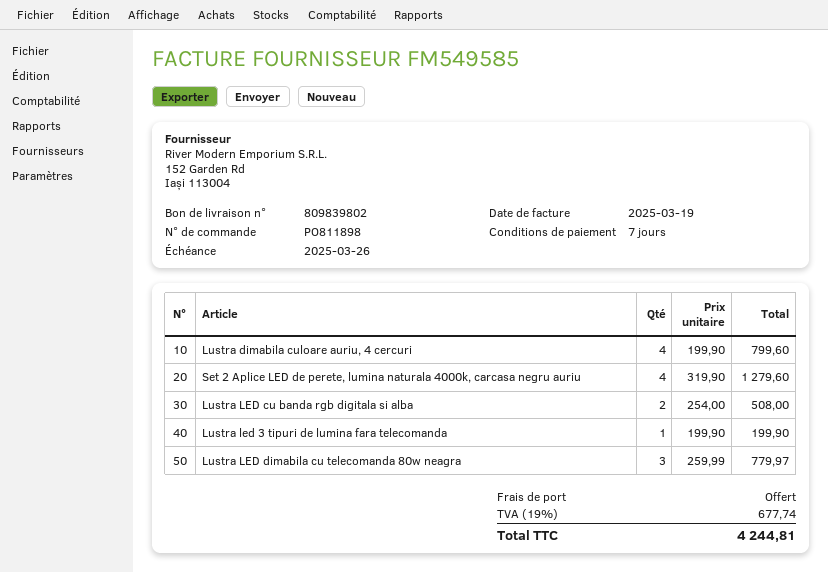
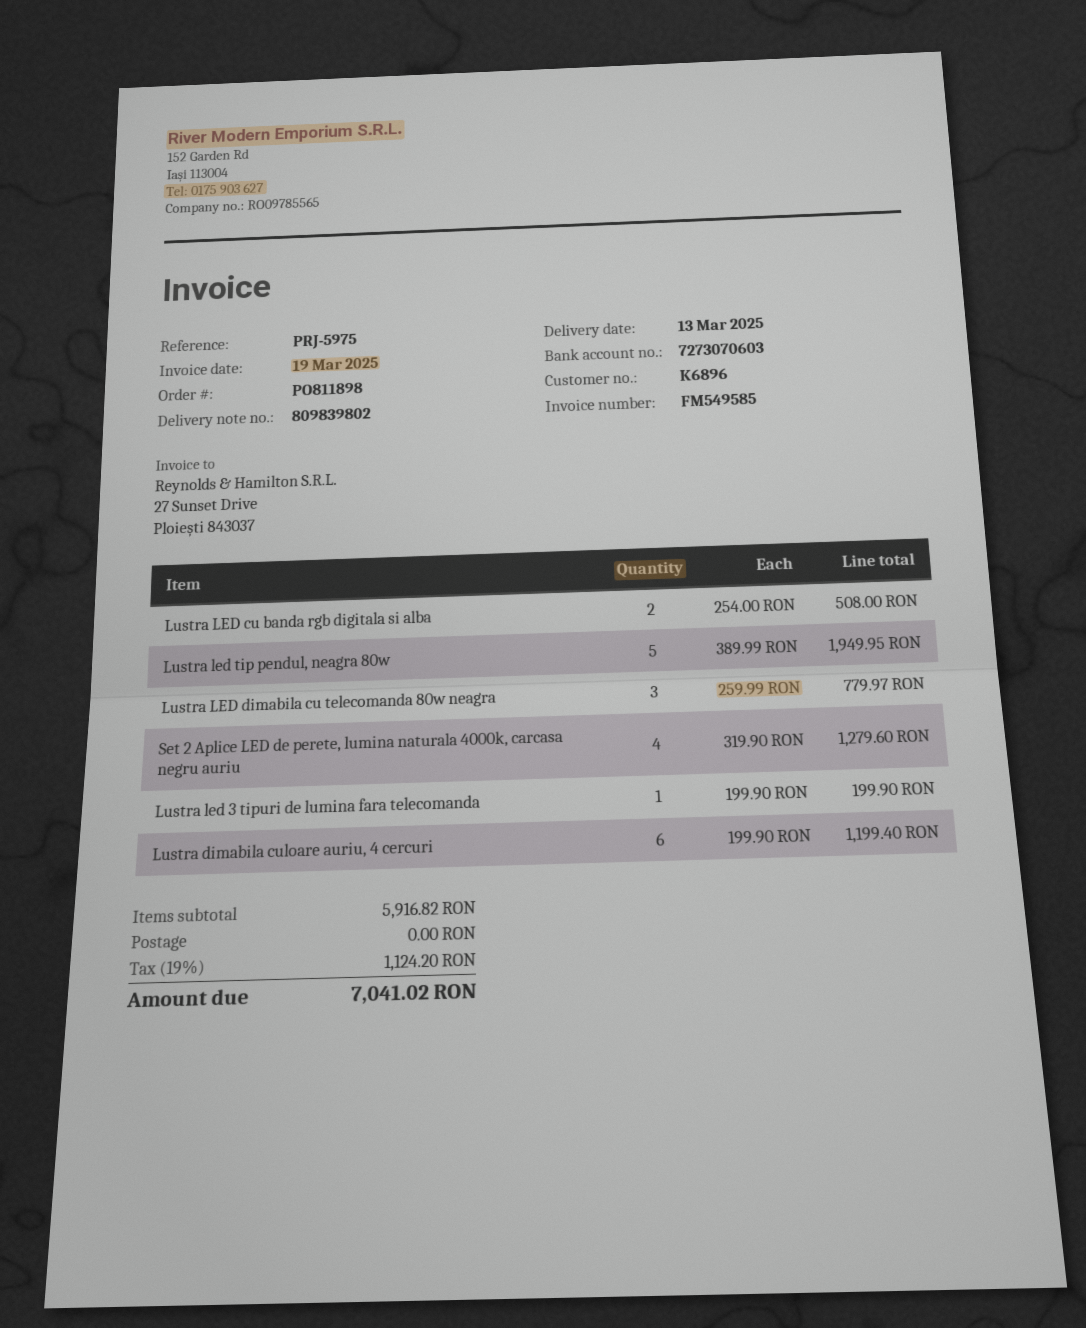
Lustra dimabila culoare auriu, 4 cercuri: 4 x 199.90 = 799.60 -> 6 x 199.90 = 1199.40
Lustra led tip pendul, neagra 80w: none -> 5 x 389.99 = 1949.95
tax: 19% = 677.74 -> 19% = 1124.20
total: 4244.81 -> 7041.02

